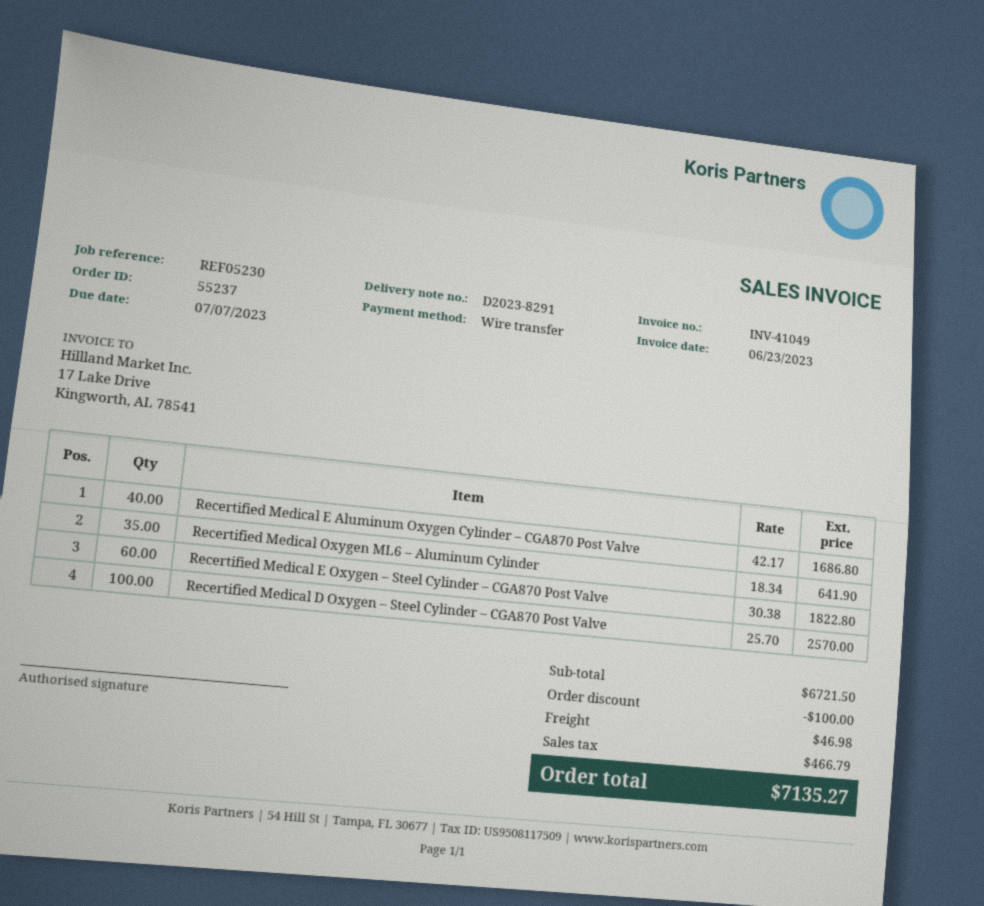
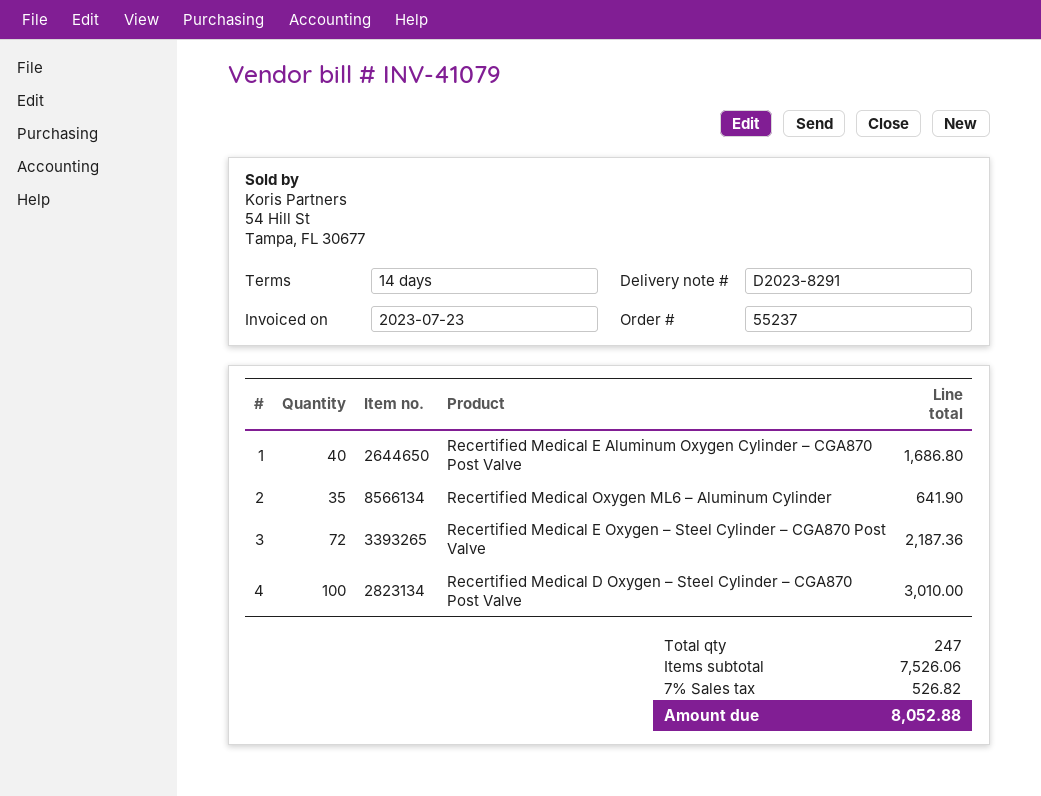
invoice number: INV-41049 -> INV-41079
invoice date: 2023-06-23 -> 2023-07-23
Recertified Medical E Oxygen – Steel Cylinder – CGA870 Post Valve: 60 for 1822.80 -> 72 for 2187.36
Recertified Medical D Oxygen – Steel Cylinder – CGA870 Post Valve: 100 for 2570.00 -> 100 for 3010.00
subtotal: 6721.50 -> 7526.06
discount: 100.00 -> none
shipping: 46.98 -> none
tax: 466.79 -> 526.82
total: 7135.27 -> 8052.88

